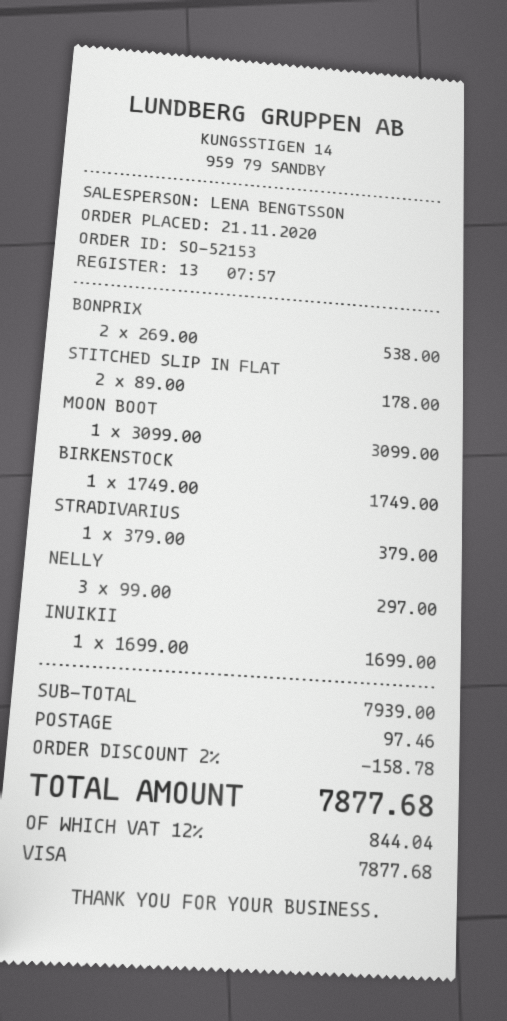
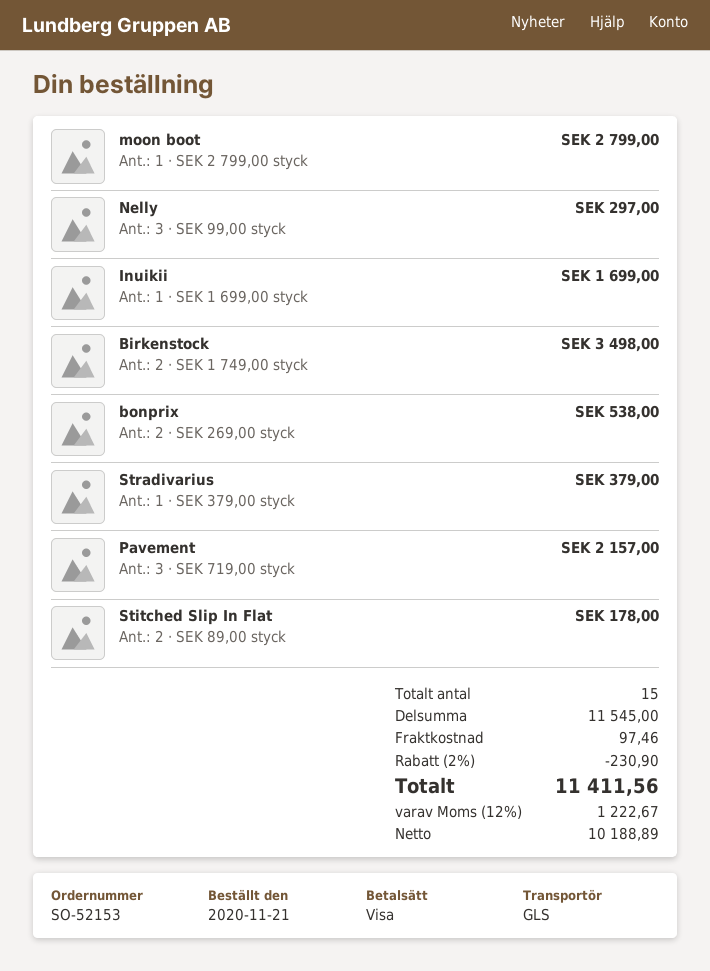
MOON BOOT: 1 x 3099.00 = 3099.00 -> 1 x 2799.00 = 2799.00
BIRKENSTOCK: 1 x 1749.00 = 1749.00 -> 2 x 1749.00 = 3498.00
Pavement: none -> 3 x 719.00 = 2157.00
subtotal: 7939.00 -> 11545.00
discount: 2% = 158.78 -> 2% = 230.90
tax: 12% = 844.04 -> 12% = 1222.67
total: 7877.68 -> 11411.56

